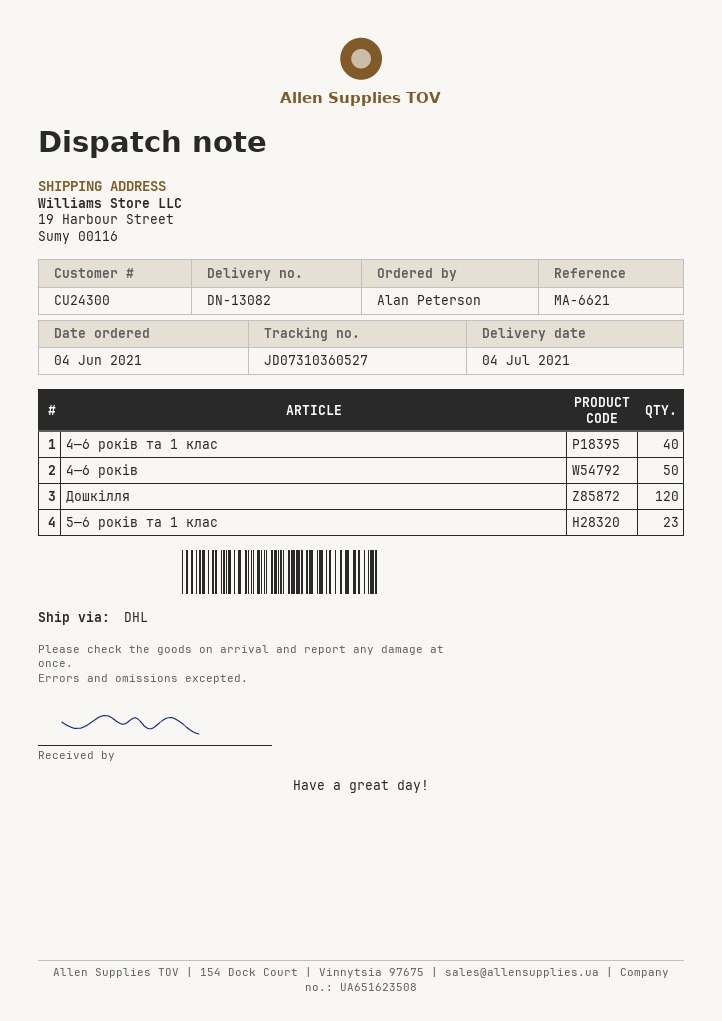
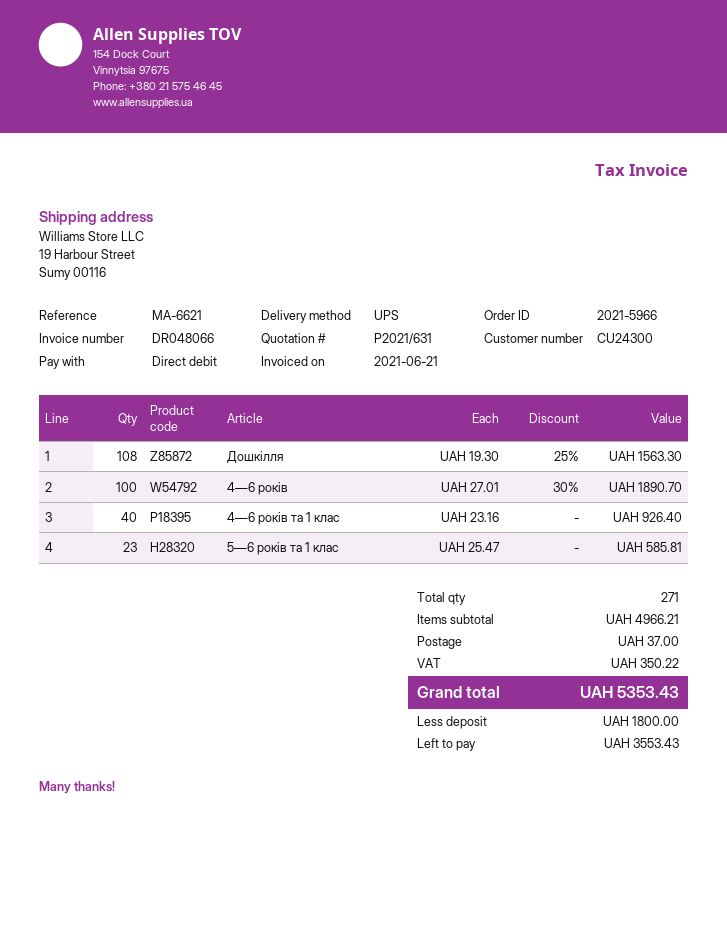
shipping method: DHL -> UPS
4—6 років: 50 -> 100
Дошкілля: 120 -> 108

